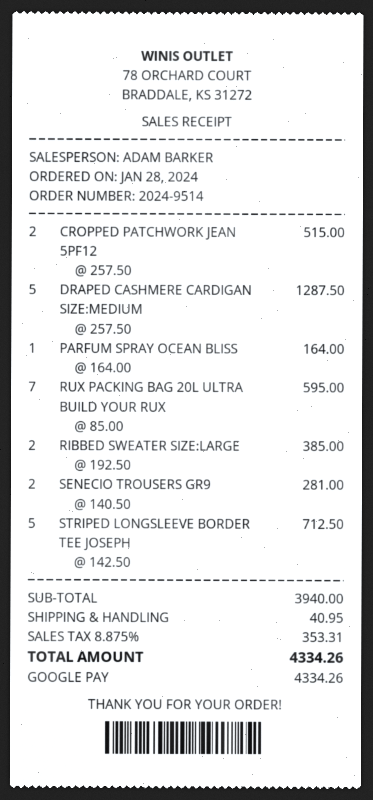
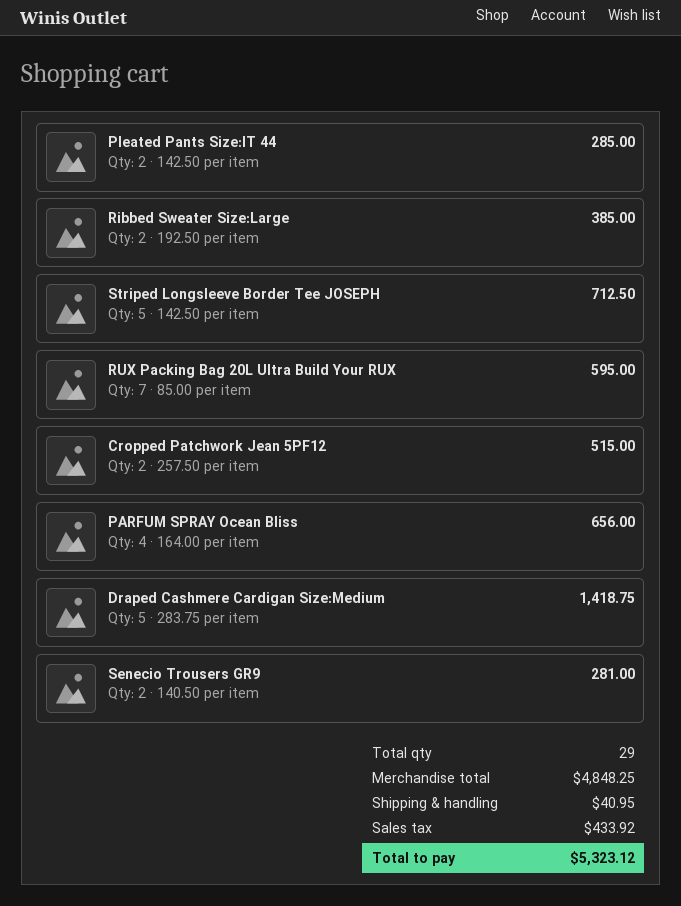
DRAPED CASHMERE CARDIGAN SIZE:MEDIUM: 5 x 257.50 = 1287.50 -> 5 x 283.75 = 1418.75
PARFUM SPRAY OCEAN BLISS: 1 x 164.00 = 164.00 -> 4 x 164.00 = 656.00
Pleated Pants Size:IT 44: none -> 2 x 142.50 = 285.00
subtotal: 3940.00 -> 4848.25
tax: 353.31 -> 433.92
total: 4334.26 -> 5323.12

